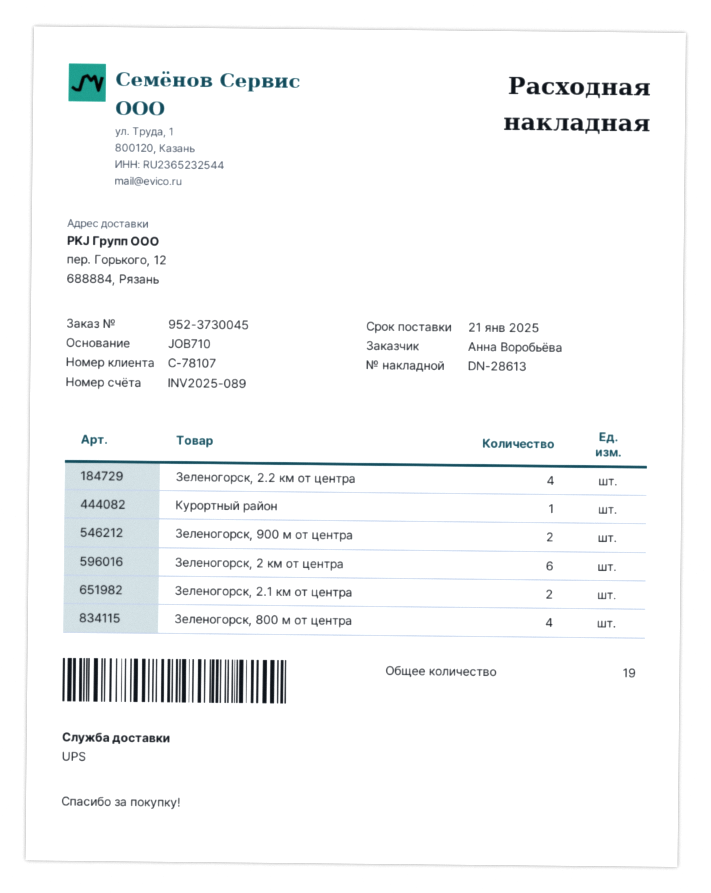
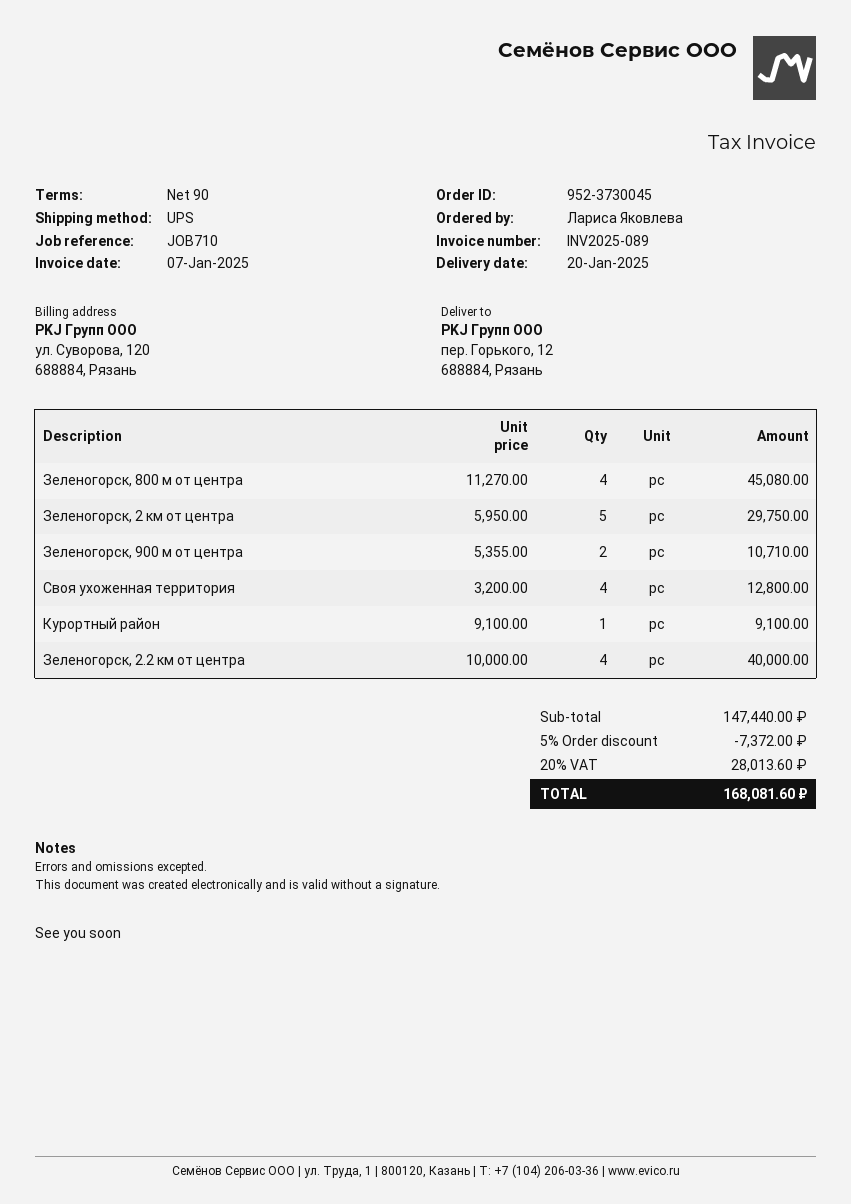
delivery date: 2025-01-21 -> 2025-01-20
ordered by: Анна Воробьёва -> Лариса Яковлева
Зеленогорск, 2 км от центра: 6 -> 5
Зеленогорск, 2.1 км от центра: 2 -> none
Своя ухоженная территория: none -> 4

